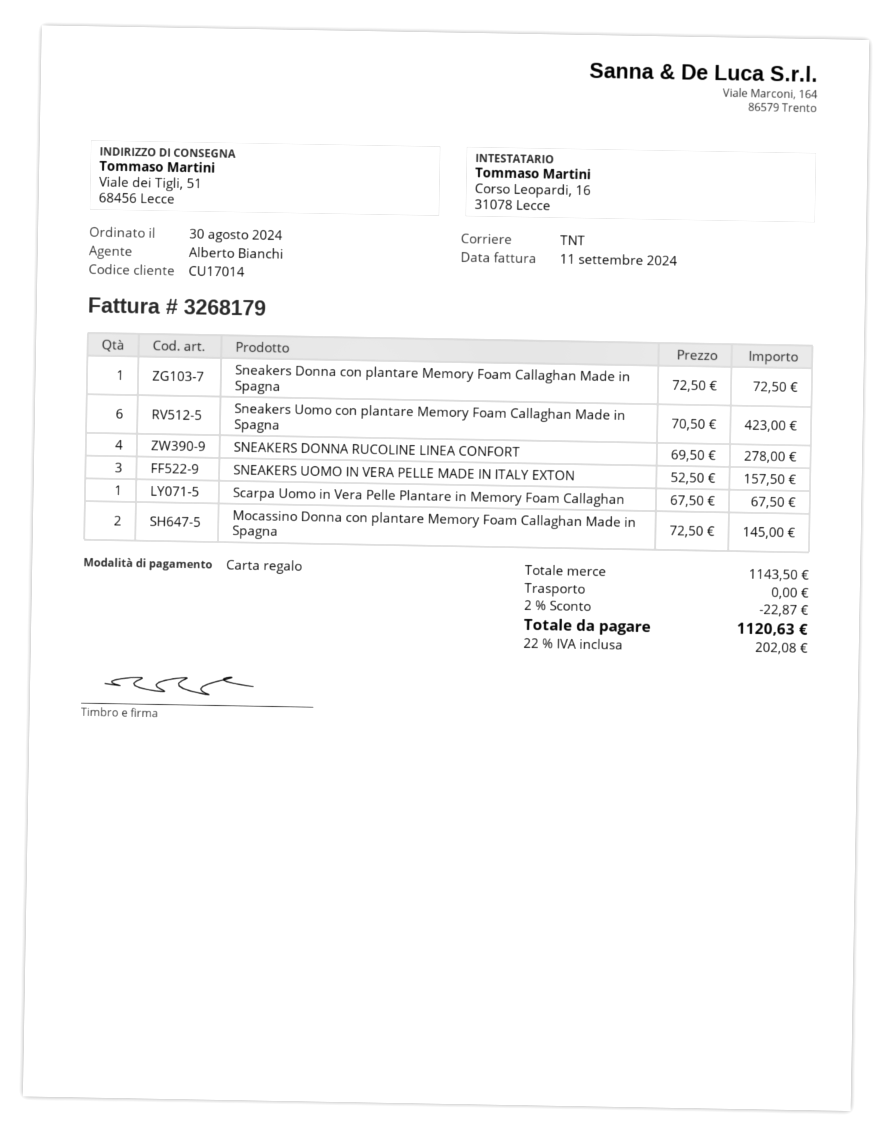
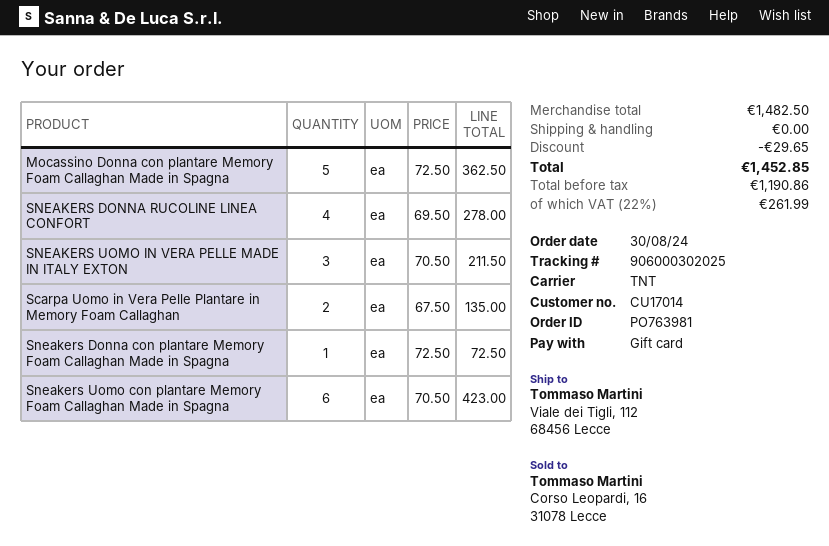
ship to: Viale dei Tigli, 51, 68456 Lecce -> Viale dei Tigli, 112, 68456 Lecce
SNEAKERS UOMO IN VERA PELLE MADE IN ITALY EXTON: 3 x 52.50 = 157.50 -> 3 x 70.50 = 211.50
Scarpa Uomo in Vera Pelle Plantare in Memory Foam Callaghan: 1 x 67.50 = 67.50 -> 2 x 67.50 = 135.00
Mocassino Donna con plantare Memory Foam Callaghan Made in Spagna: 2 x 72.50 = 145.00 -> 5 x 72.50 = 362.50
subtotal: 1143.50 -> 1482.50
discount: 22.87 -> 29.65
tax: 22% = 202.08 -> 22% = 261.99
total: 1120.63 -> 1452.85

